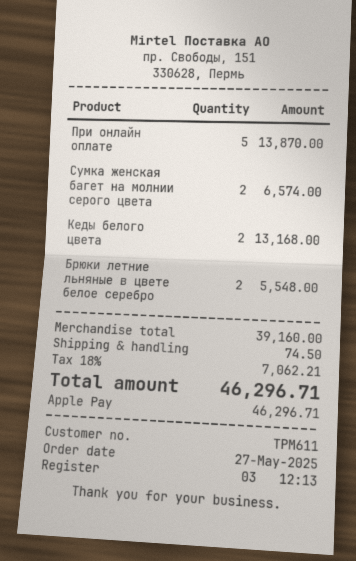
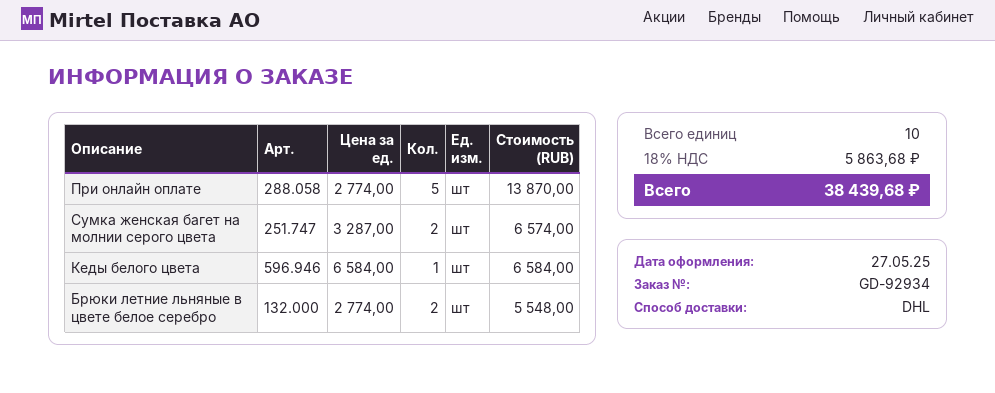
Кеды белого цвета: 2 for 13168.00 -> 1 for 6584.00
shipping: 74.50 -> none
tax: 18% = 7062.21 -> 18% = 5863.68
total: 46296.71 -> 38439.68

